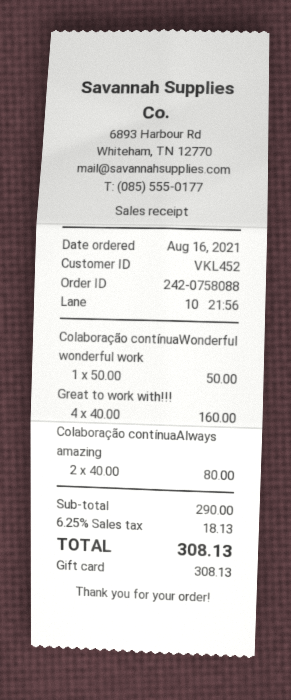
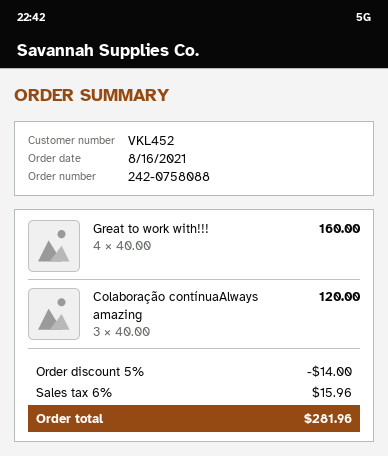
Colaboração contínuaWonderful wonderful work: 1 x 50.00 = 50.00 -> none
Colaboração contínuaAlways amazing: 2 x 40.00 = 80.00 -> 3 x 40.00 = 120.00
discount: none -> 5% = 14.00
tax: 6.25% = 18.13 -> 6% = 15.96
total: 308.13 -> 281.96

